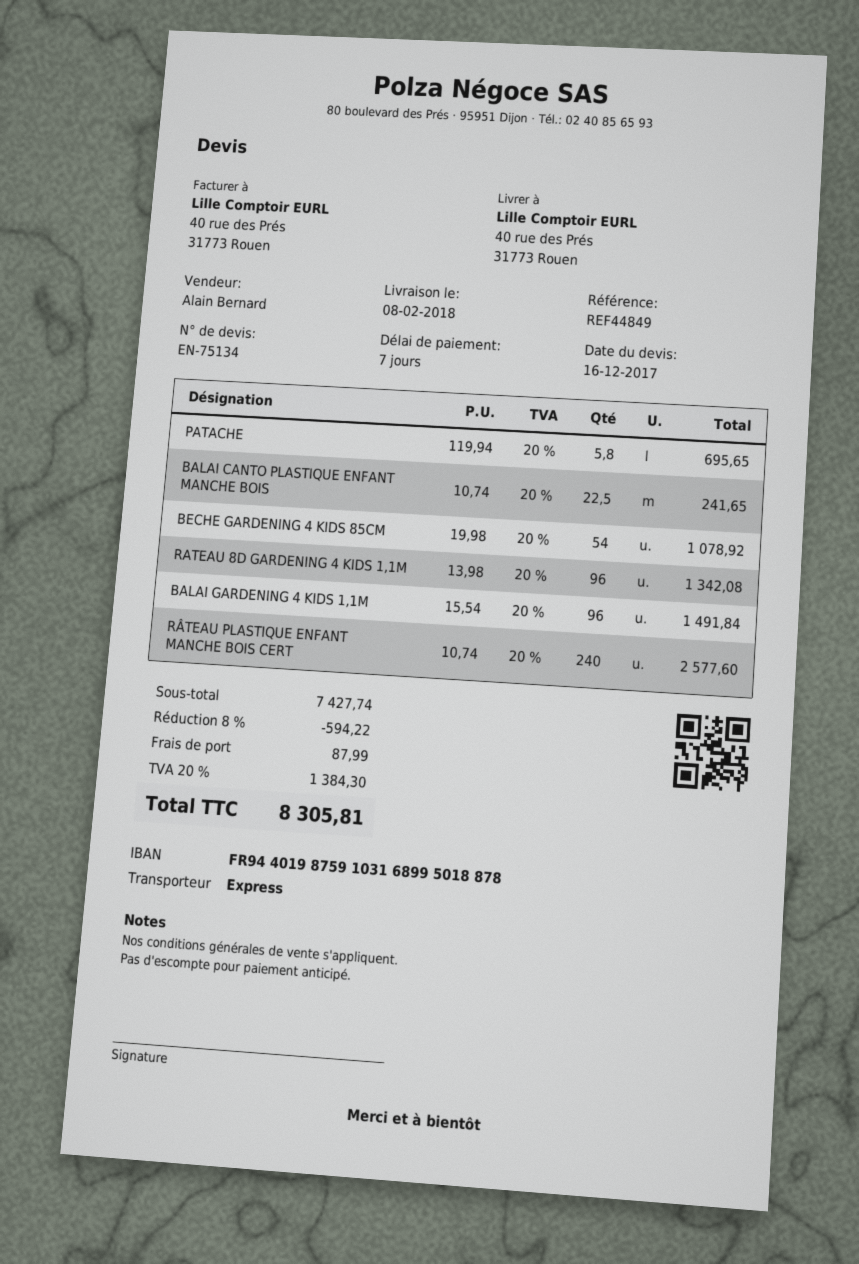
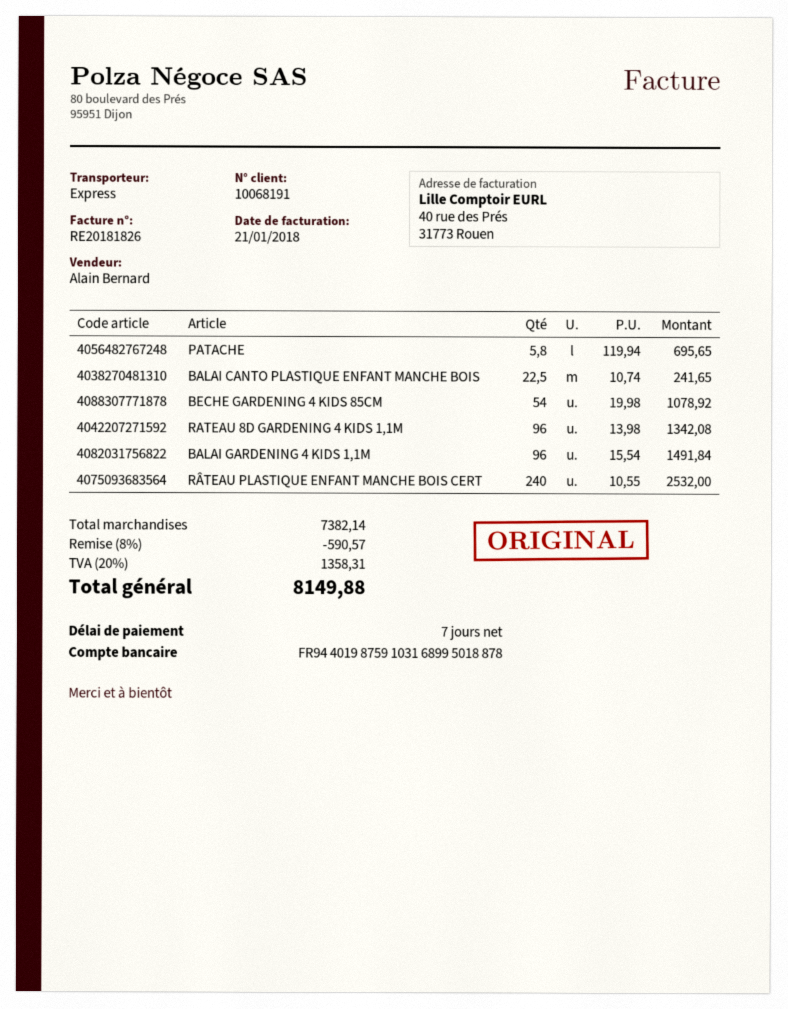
RÂTEAU PLASTIQUE ENFANT MANCHE BOIS CERT: 240 x 10.74 = 2577.60 -> 240 x 10.55 = 2532.00
subtotal: 7427.74 -> 7382.14
discount: 8% = 594.22 -> 8% = 590.57
shipping: 87.99 -> none
tax: 20% = 1384.30 -> 20% = 1358.31
total: 8305.81 -> 8149.88

